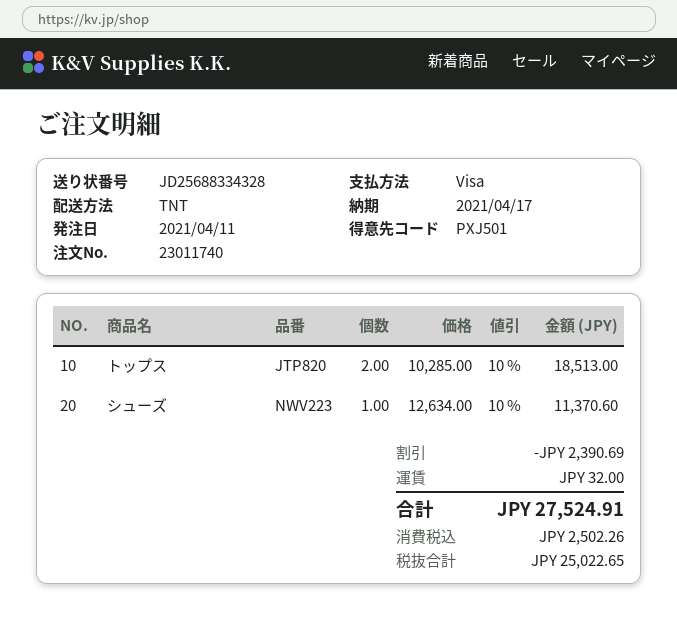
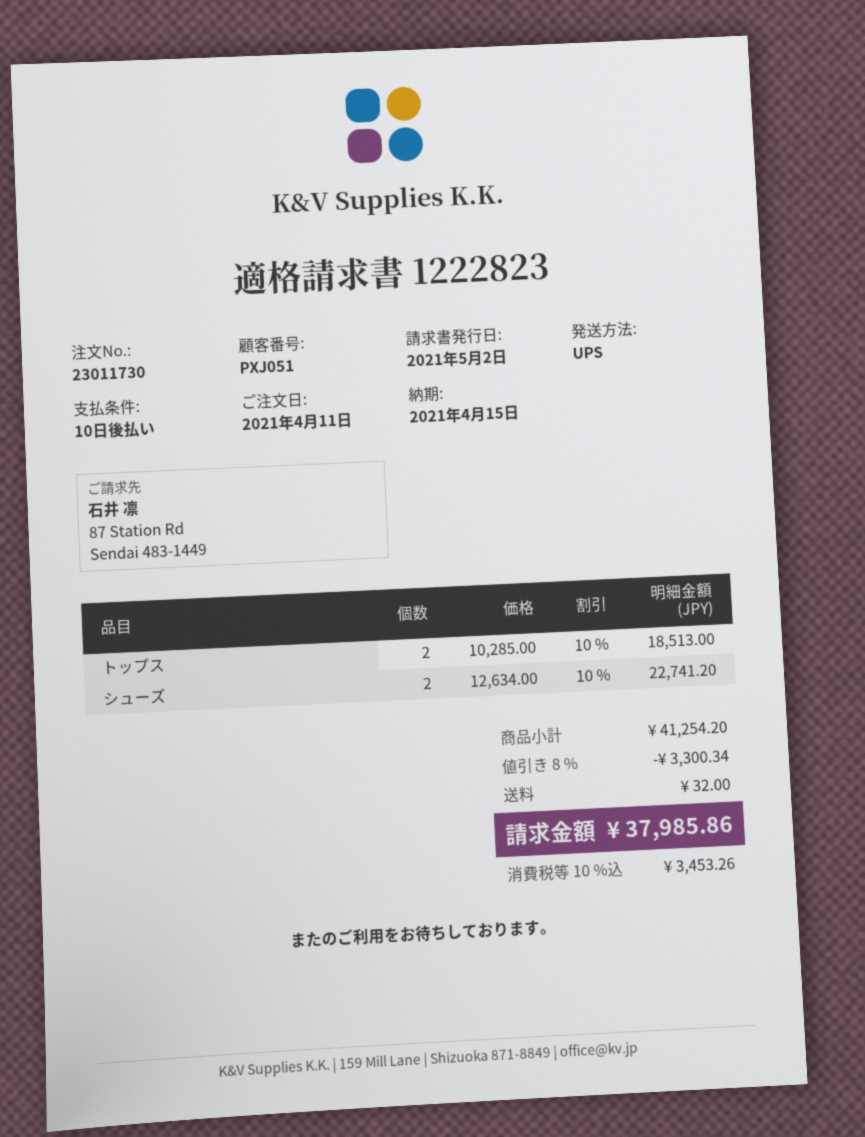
order number: 23011740 -> 23011730
delivery date: 2021-04-17 -> 2021-04-15
customer number: PXJ501 -> PXJ051
shipping method: TNT -> UPS
シューズ: 1 x 12634.00 - 10% = 11370.60 -> 2 x 12634.00 - 10% = 22741.20
discount: 2390.69 -> 3300.34
tax: 2502.26 -> 3453.26
total: 27524.91 -> 37985.86

